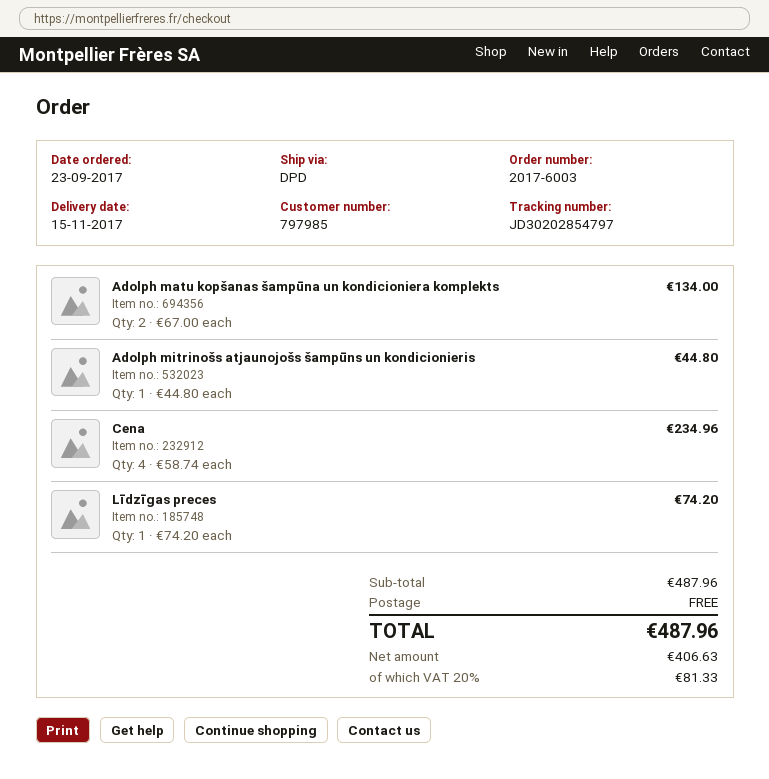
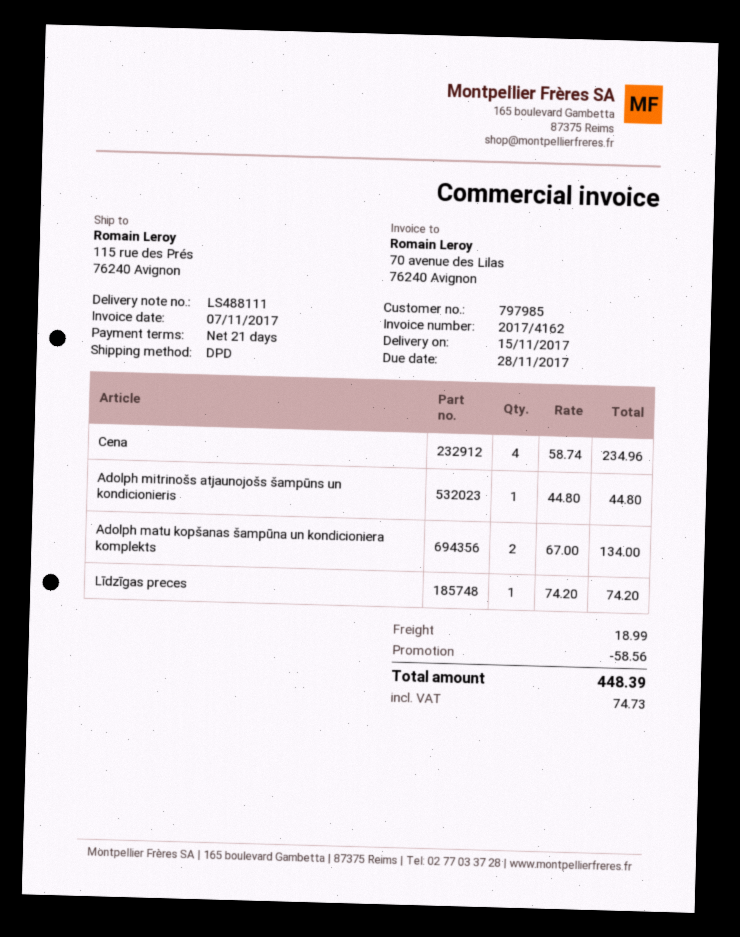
discount: none -> 58.56
shipping: 0.00 -> 18.99
tax: 81.33 -> 74.73
total: 487.96 -> 448.39

